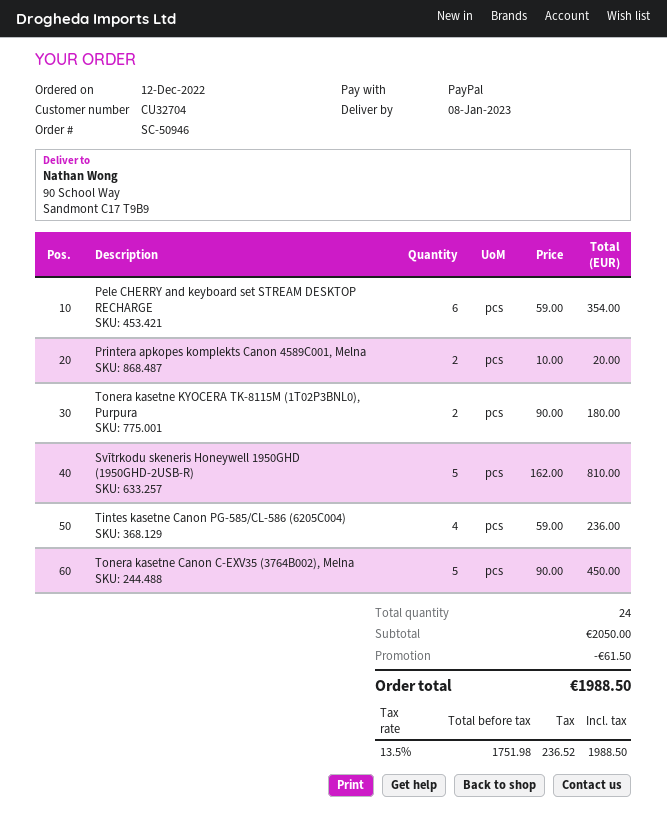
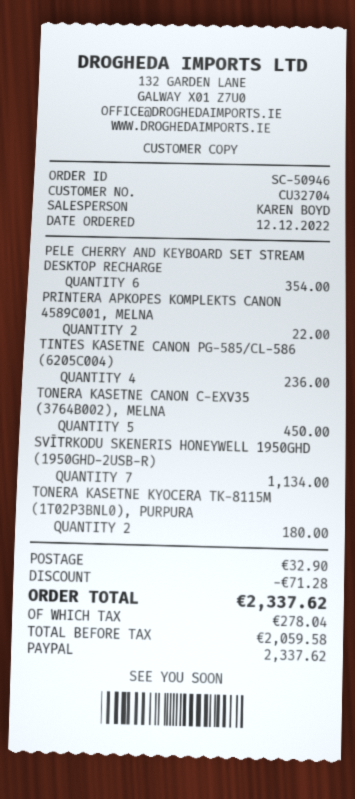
Printera apkopes komplekts Canon 4589C001, Melna: 2 for 20.00 -> 2 for 22.00
Svītrkodu skeneris Honeywell 1950GHD (1950GHD-2USB-R): 5 for 810.00 -> 7 for 1134.00
discount: 61.50 -> 71.28
shipping: none -> 32.90
net: 1751.98 -> 2059.58
tax: 236.52 -> 278.04
total: 1988.50 -> 2337.62

